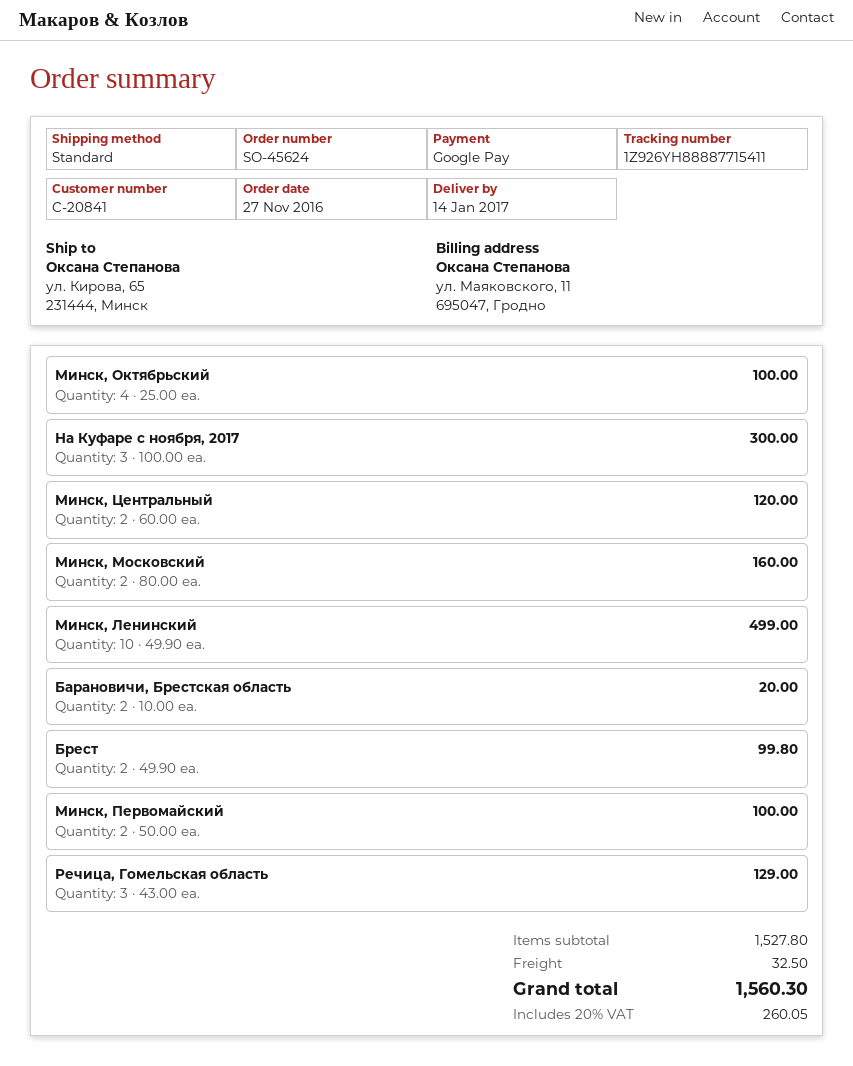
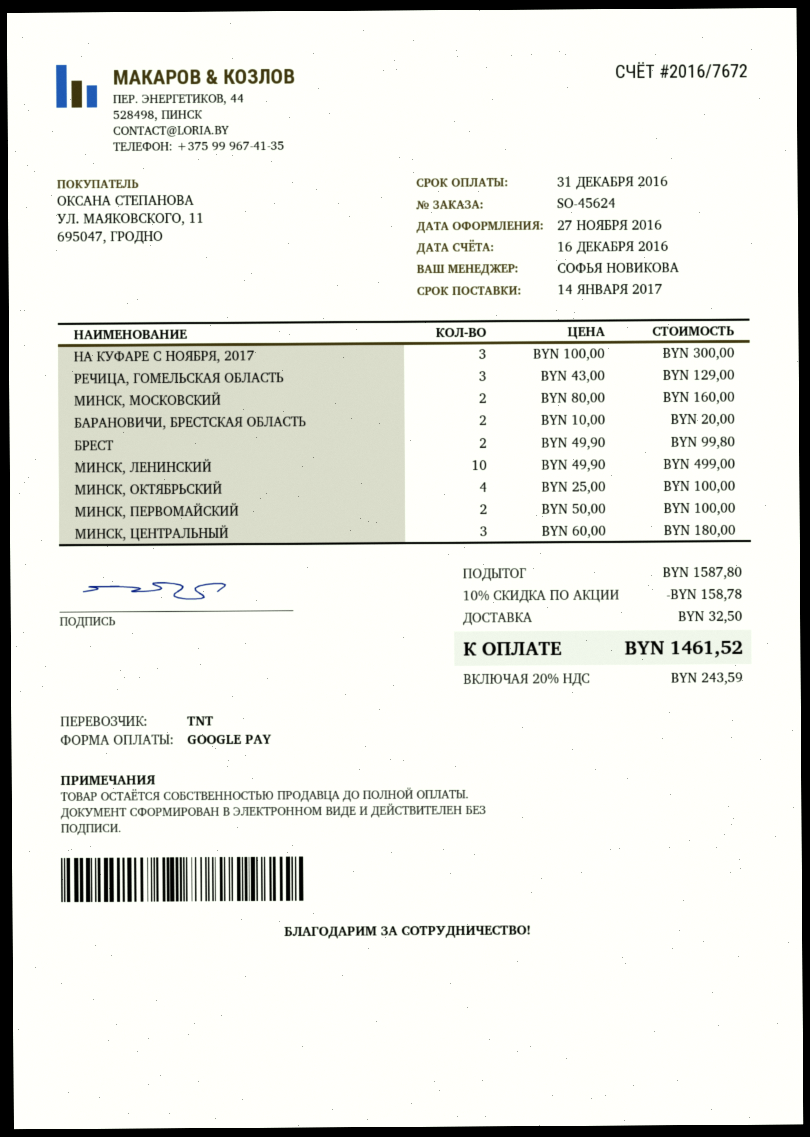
shipping method: standard -> TNT
Минск, Центральный: 2 x 60.00 = 120.00 -> 3 x 60.00 = 180.00
subtotal: 1527.80 -> 1587.80
discount: none -> 10% = 158.78
tax: 20% = 260.05 -> 20% = 243.59
total: 1560.30 -> 1461.52

